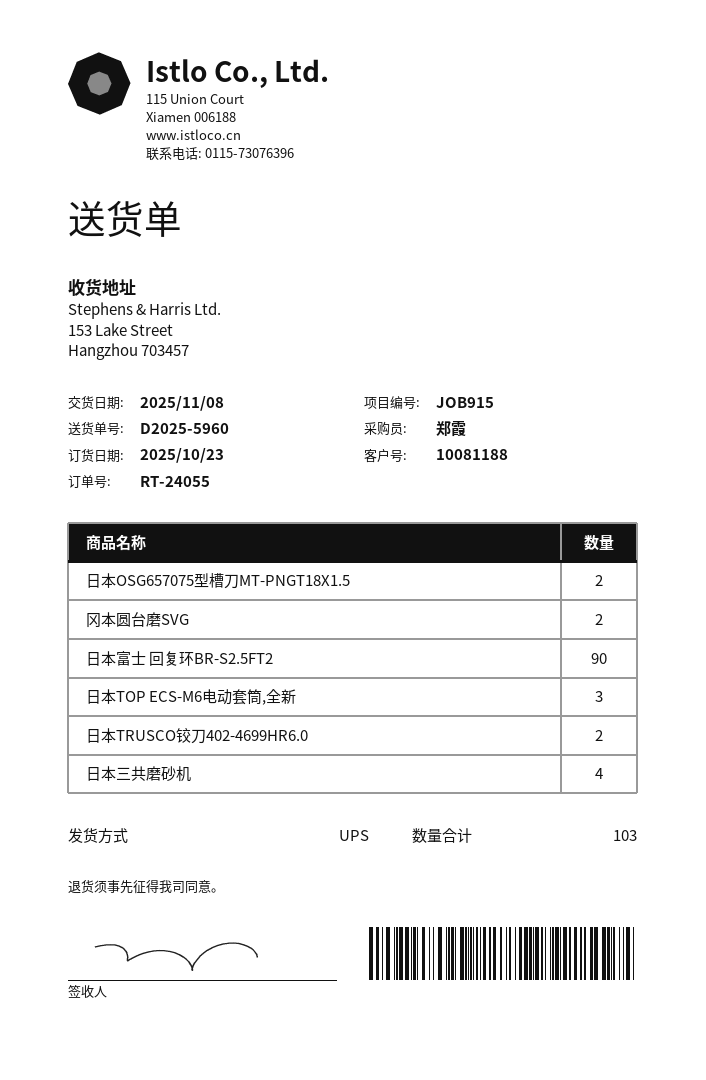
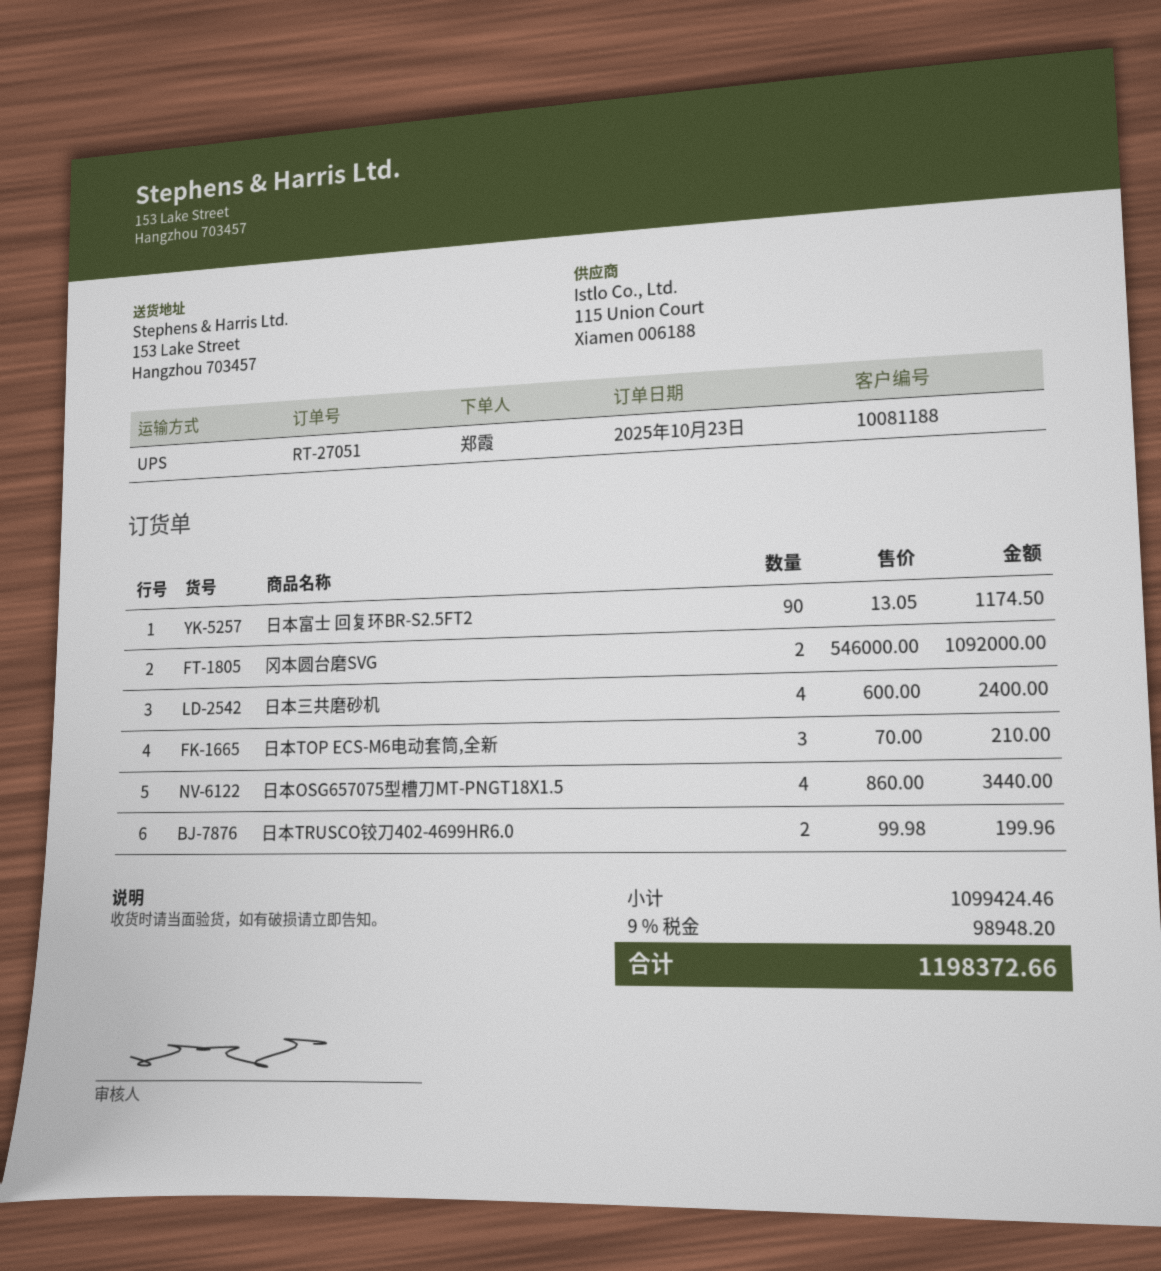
order number: RT-24055 -> RT-27051
日本OSG657075型槽刀MT-PNGT18X1.5: 2 -> 4

